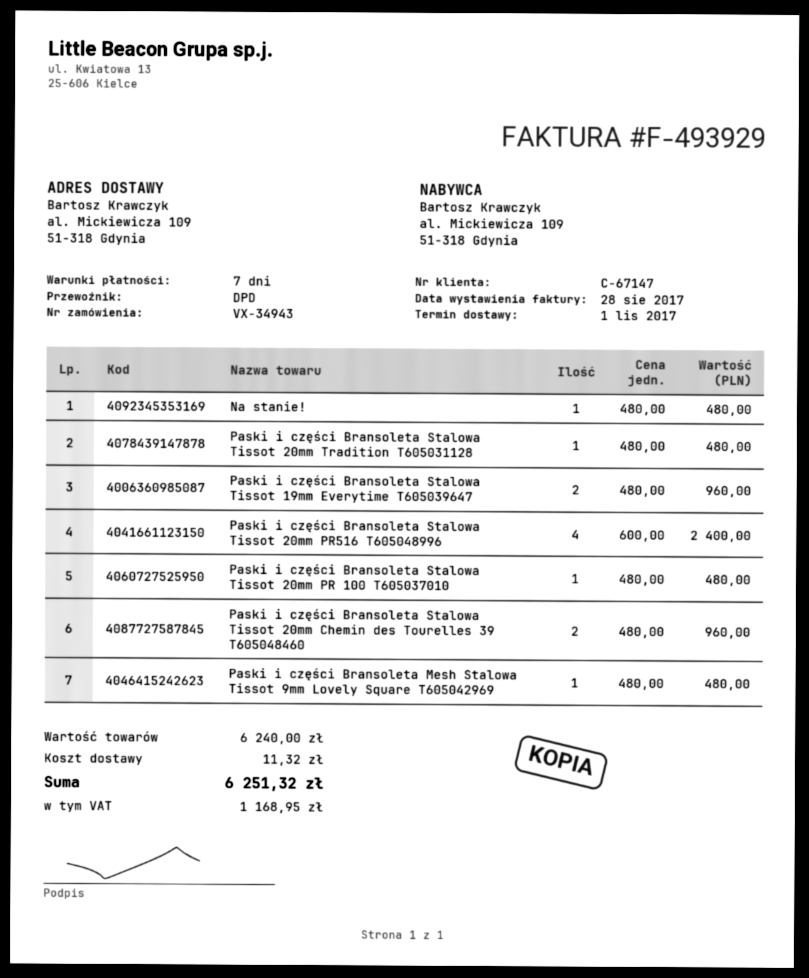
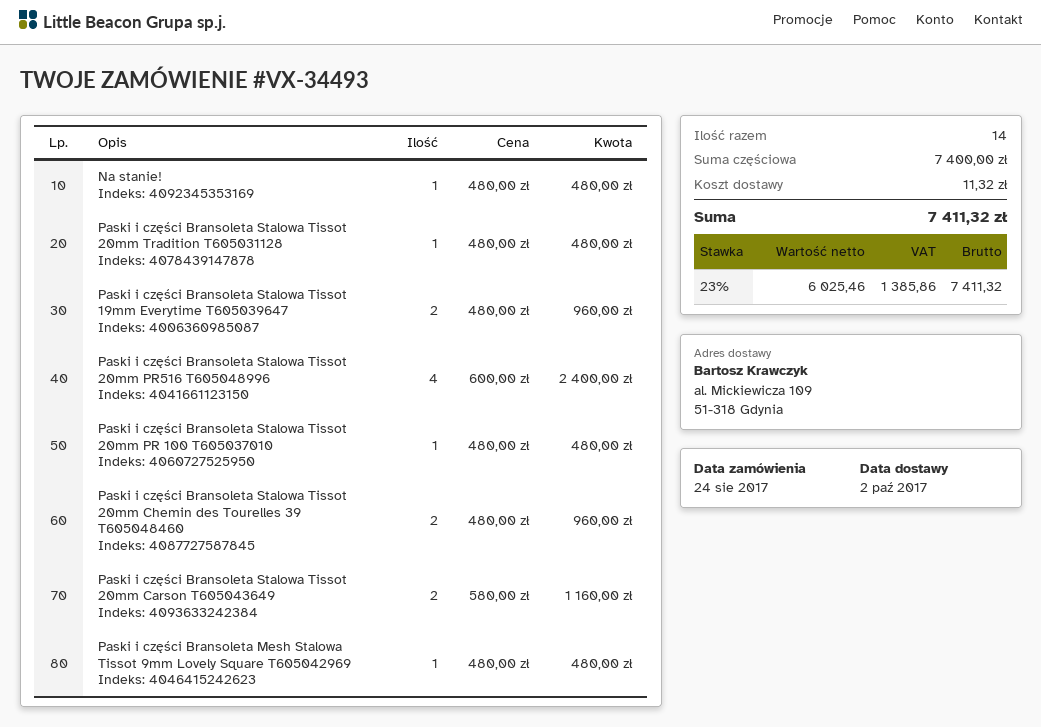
order number: VX-34943 -> VX-34493
delivery date: 2017-11-01 -> 2017-10-02
Paski i części Bransoleta Stalowa Tissot 20mm Carson T605043649: none -> 2 x 580.00 = 1160.00
subtotal: 6240.00 -> 7400.00
tax: 1168.95 -> 1385.86
total: 6251.32 -> 7411.32

